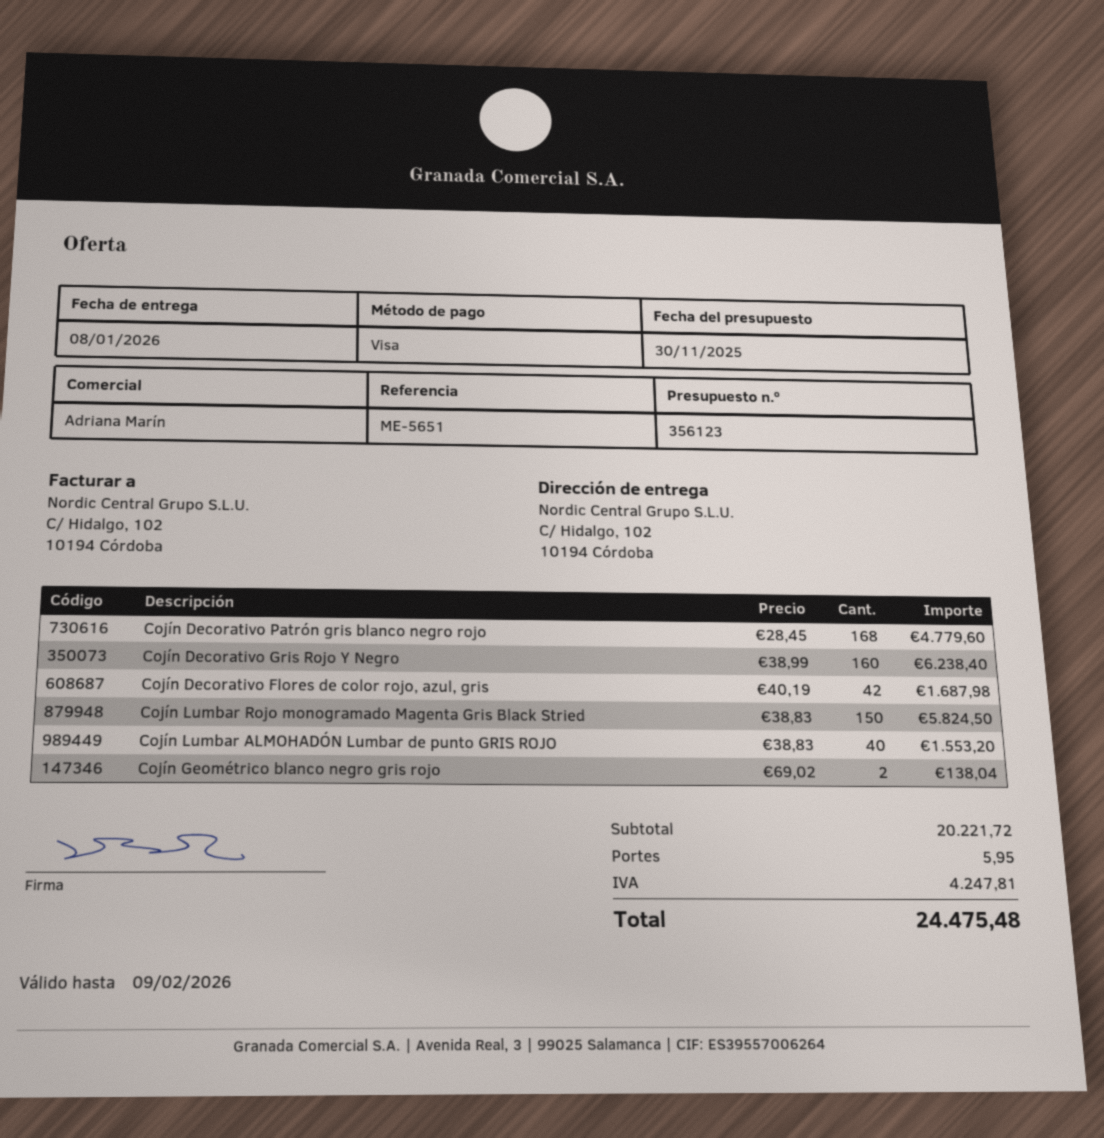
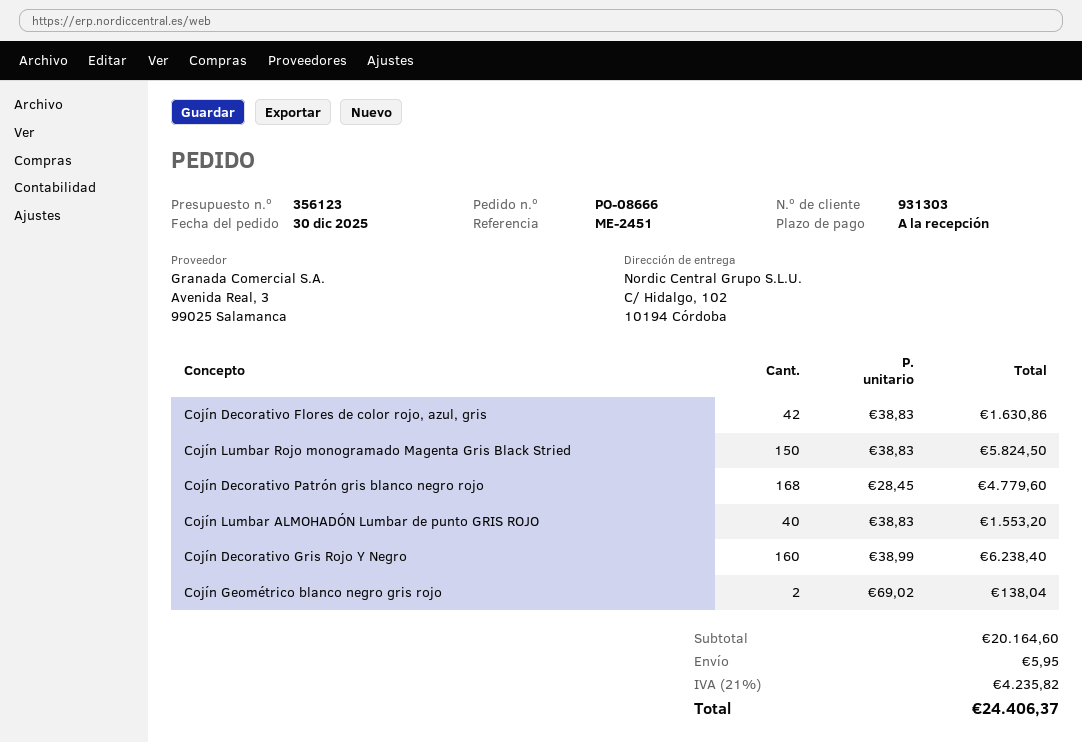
reference: ME-5651 -> ME-2451
Cojín Decorativo Flores de color rojo, azul, gris: 42 x 40.19 = 1687.98 -> 42 x 38.83 = 1630.86
subtotal: 20221.72 -> 20164.60
tax: 4247.81 -> 4235.82
total: 24475.48 -> 24406.37

